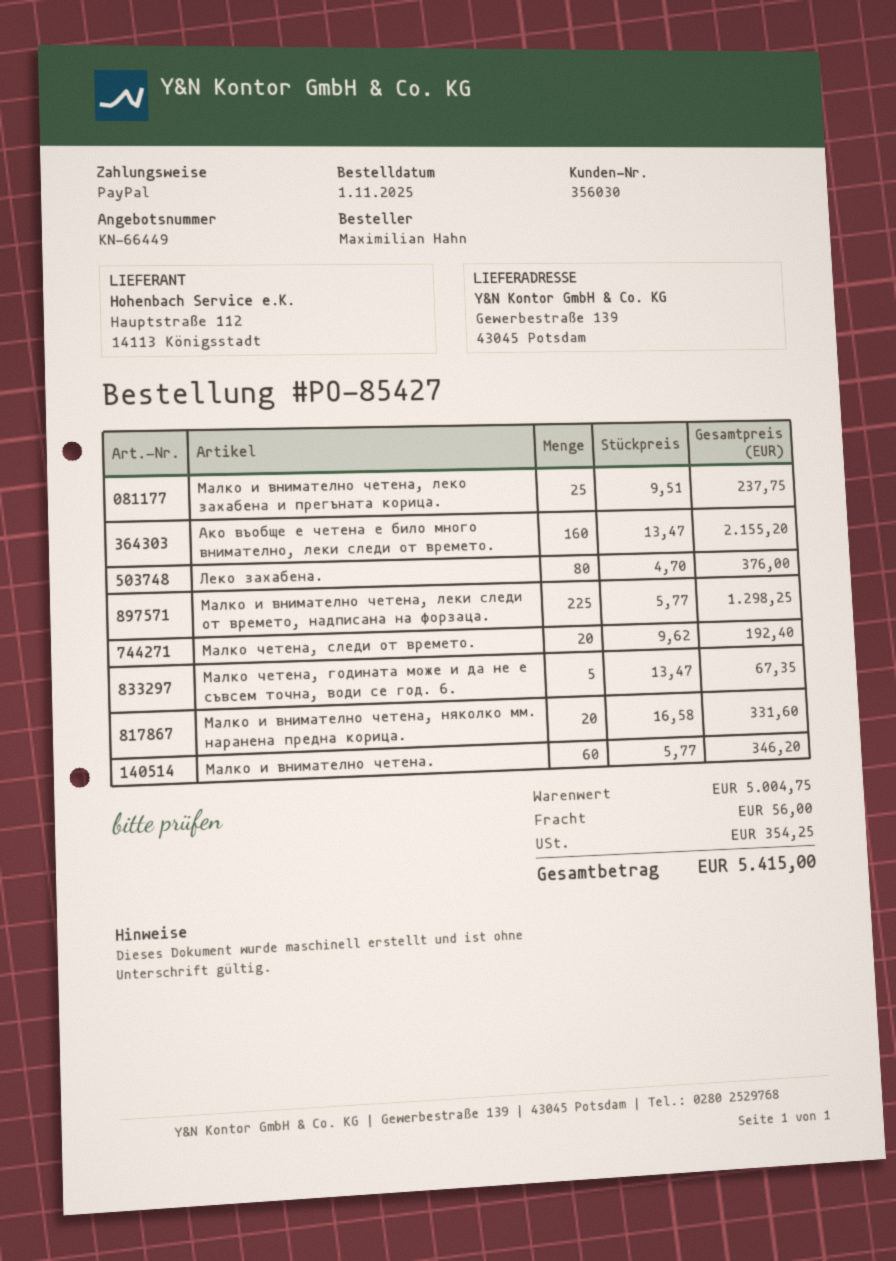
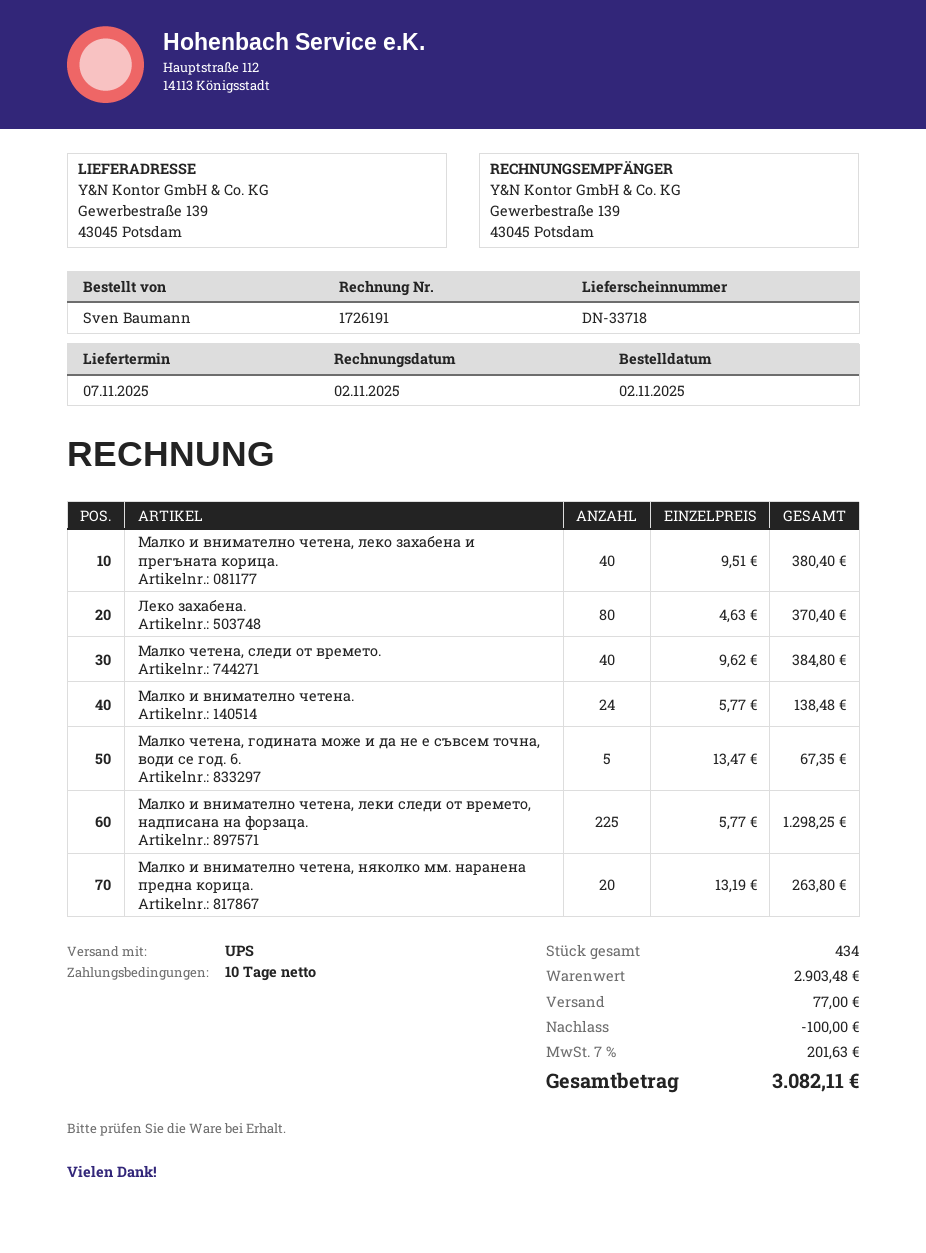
order date: 2025-11-01 -> 2025-11-02
ordered by: Maximilian Hahn -> Sven Baumann
Малко и внимателно четена, леко захабена и прегъната корица.: 25 x 9.51 = 237.75 -> 40 x 9.51 = 380.40
Ако въобще е четена е било много внимателно, леки следи от времето.: 160 x 13.47 = 2155.20 -> none
Леко захабена.: 80 x 4.70 = 376.00 -> 80 x 4.63 = 370.40
Малко четена, следи от времето.: 20 x 9.62 = 192.40 -> 40 x 9.62 = 384.80
Малко и внимателно четена, няколко мм. наранена предна корица.: 20 x 16.58 = 331.60 -> 20 x 13.19 = 263.80
Малко и внимателно четена.: 60 x 5.77 = 346.20 -> 24 x 5.77 = 138.48
subtotal: 5004.75 -> 2903.48
discount: none -> 100.00
shipping: 56.00 -> 77.00
tax: 354.25 -> 201.63
total: 5415.00 -> 3082.11

